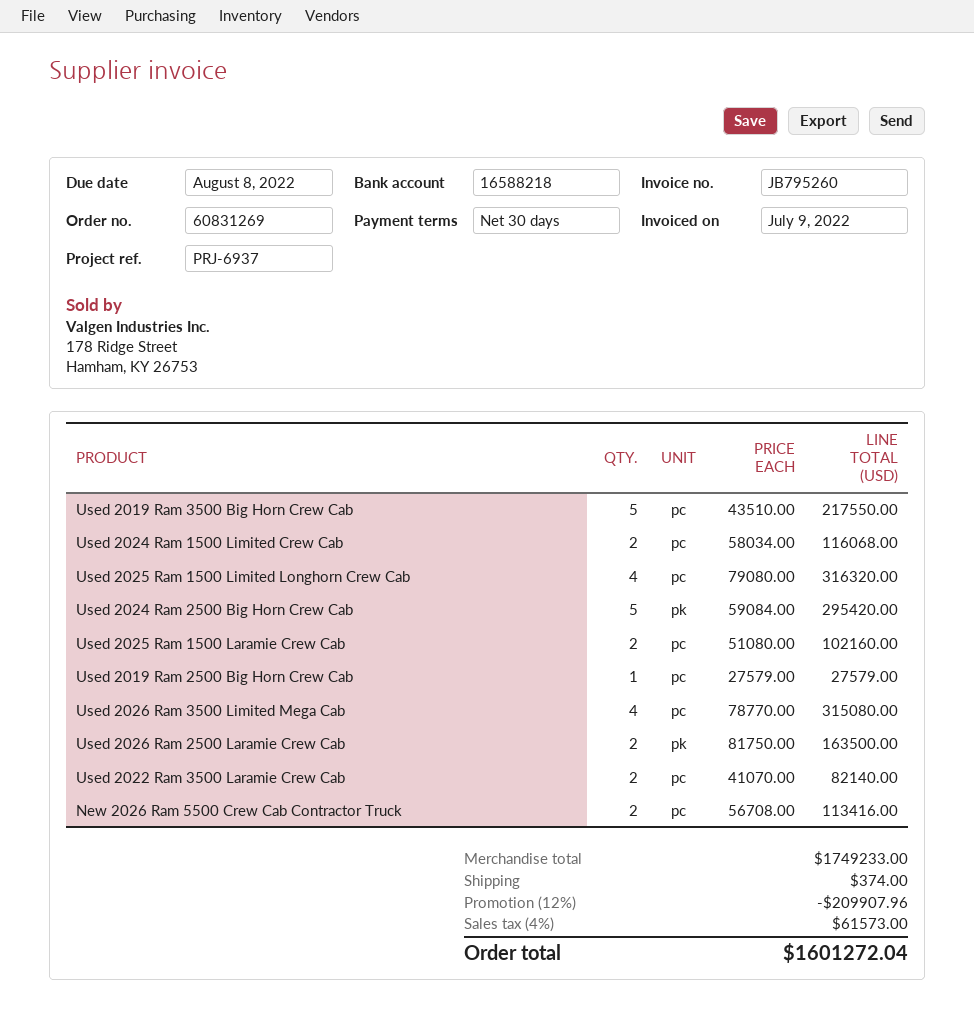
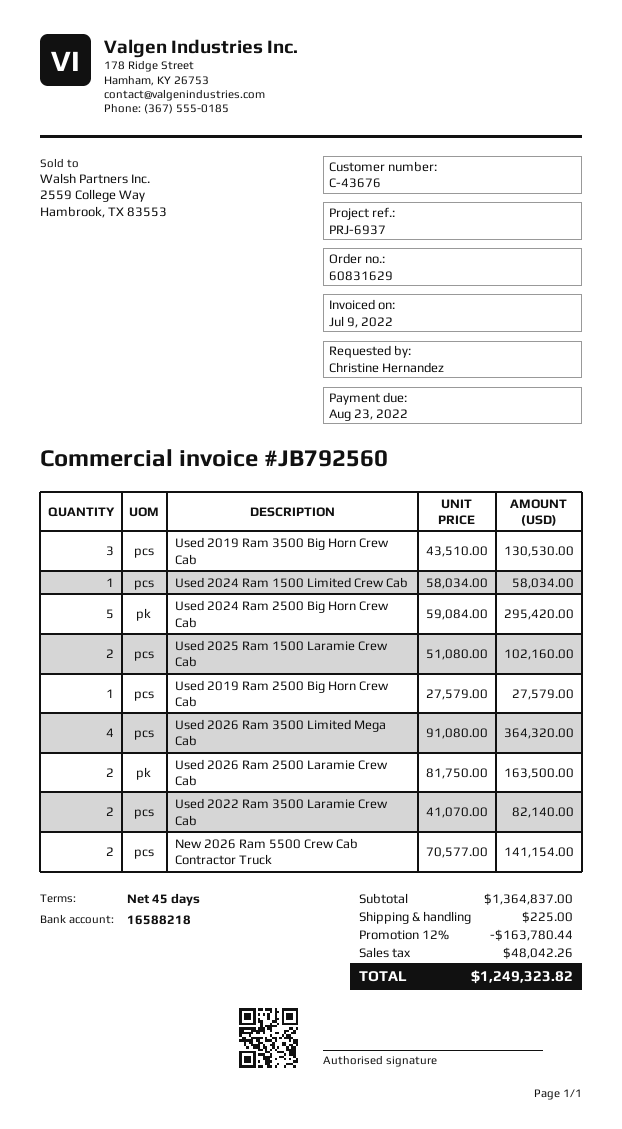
order number: 60831269 -> 60831629
invoice number: JB795260 -> JB792560
payment terms: 30 days -> 45 days
due date: 2022-08-08 -> 2022-08-23
Used 2019 Ram 3500 Big Horn Crew Cab: 5 x 43510.00 = 217550.00 -> 3 x 43510.00 = 130530.00
Used 2024 Ram 1500 Limited Crew Cab: 2 x 58034.00 = 116068.00 -> 1 x 58034.00 = 58034.00
Used 2025 Ram 1500 Limited Longhorn Crew Cab: 4 x 79080.00 = 316320.00 -> none
Used 2026 Ram 3500 Limited Mega Cab: 4 x 78770.00 = 315080.00 -> 4 x 91080.00 = 364320.00
New 2026 Ram 5500 Crew Cab Contractor Truck: 2 x 56708.00 = 113416.00 -> 2 x 70577.00 = 141154.00
subtotal: 1749233.00 -> 1364837.00
discount: 12% = 209907.96 -> 12% = 163780.44
shipping: 374.00 -> 225.00
tax: 61573.00 -> 48042.26
total: 1601272.04 -> 1249323.82

